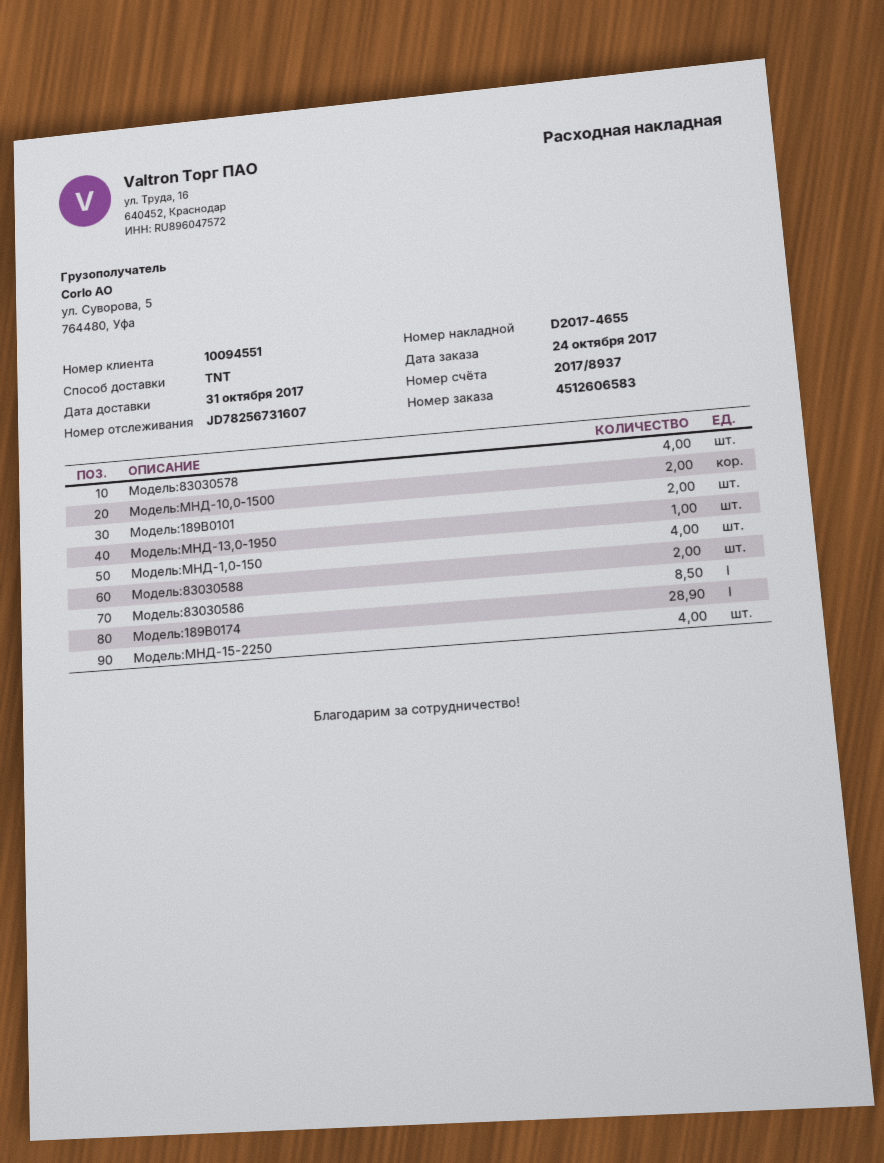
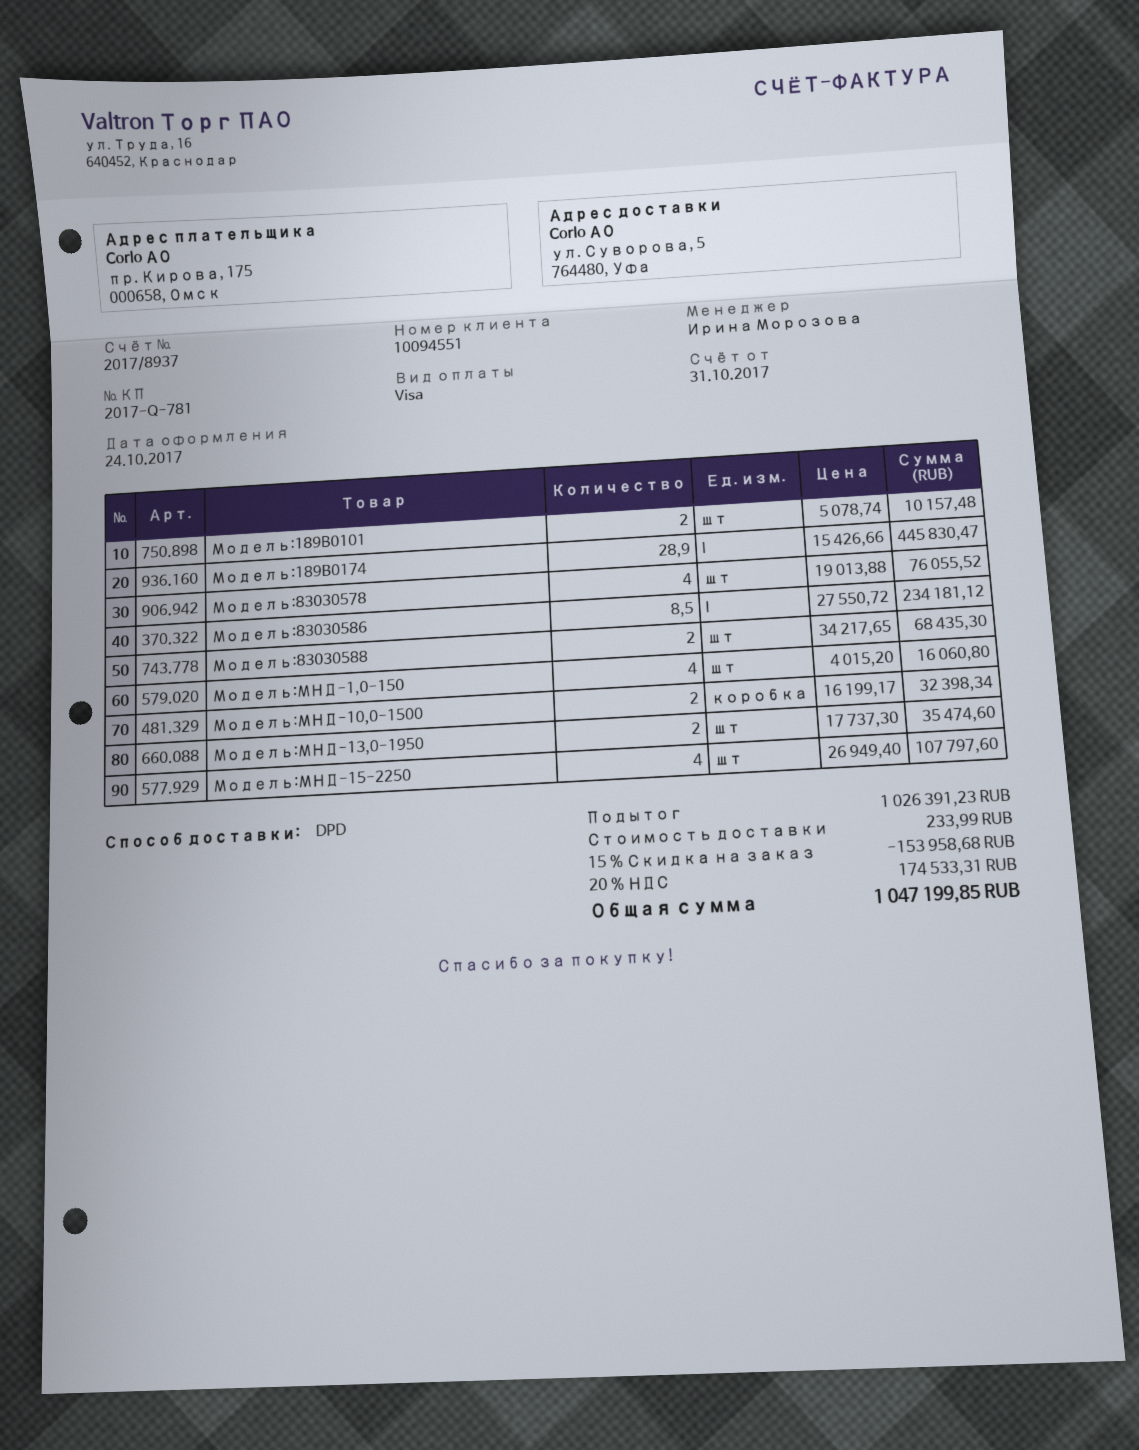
shipping method: TNT -> DPD
Модель:МНД-13,0-1950: 1 -> 2

